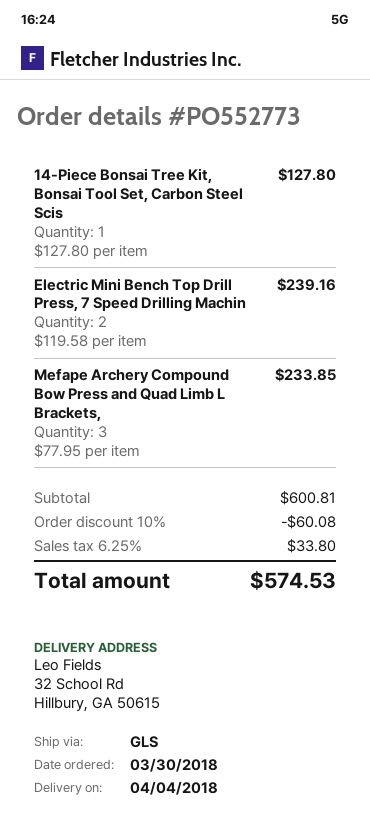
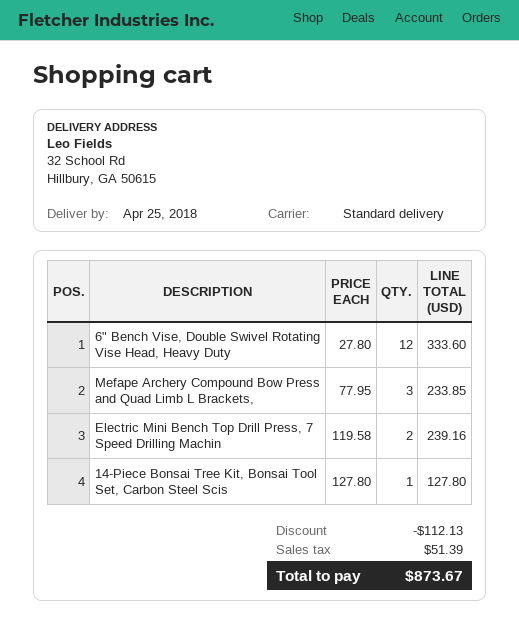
delivery date: 2018-04-04 -> 2018-04-25
shipping method: GLS -> standard
6" Bench Vise, Double Swivel Rotating Vise Head, Heavy Duty: none -> 12 x 27.80 = 333.60
discount: 60.08 -> 112.13
tax: 33.80 -> 51.39
total: 574.53 -> 873.67

